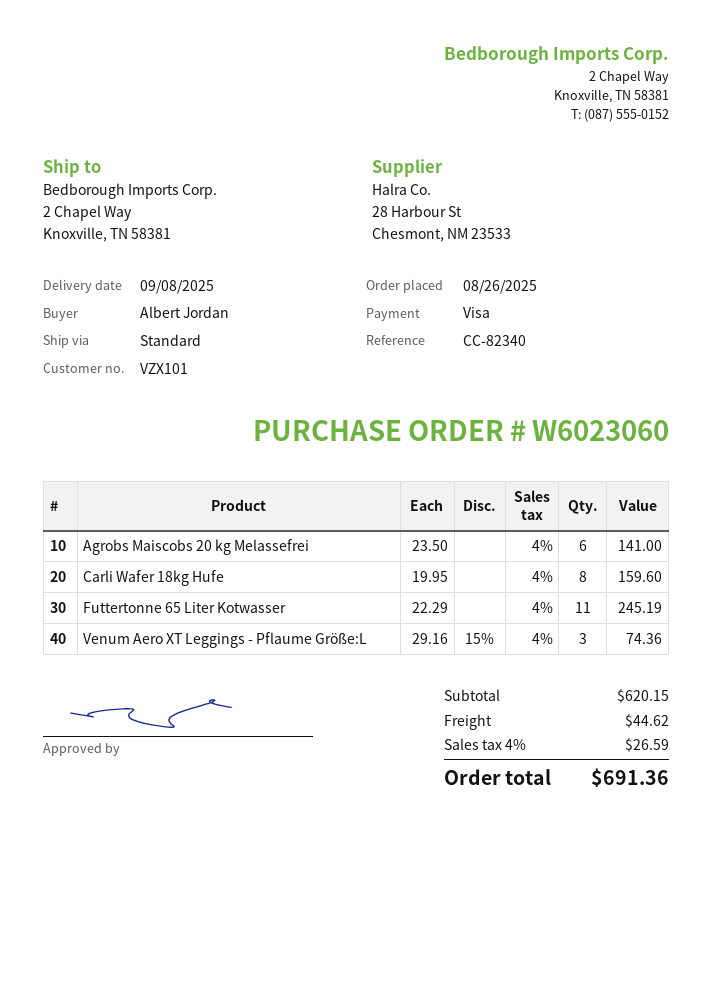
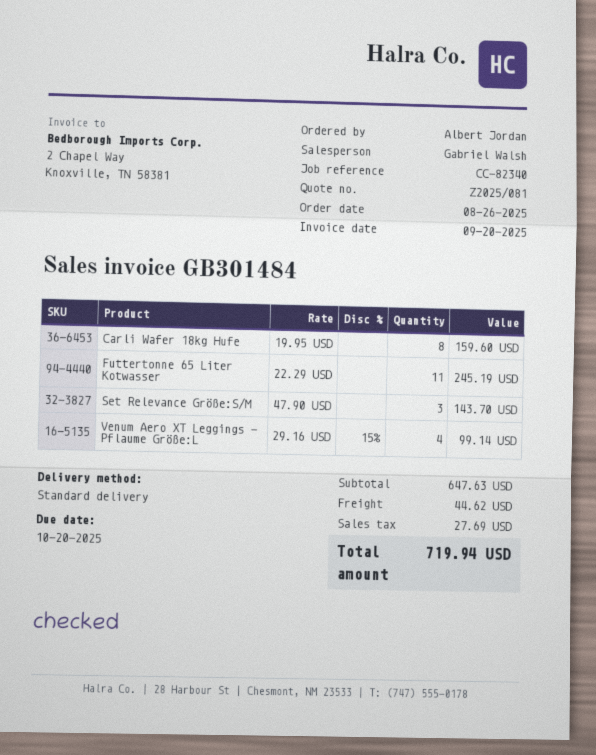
Agrobs Maiscobs 20 kg Melassefrei: 6 x 23.50 = 141.00 -> none
Venum Aero XT Leggings - Pflaume Größe:L: 3 x 29.16 - 15% = 74.36 -> 4 x 29.16 - 15% = 99.14
Set Relevance Größe:S/M: none -> 3 x 47.90 = 143.70
subtotal: 620.15 -> 647.63
tax: 26.59 -> 27.69
total: 691.36 -> 719.94

